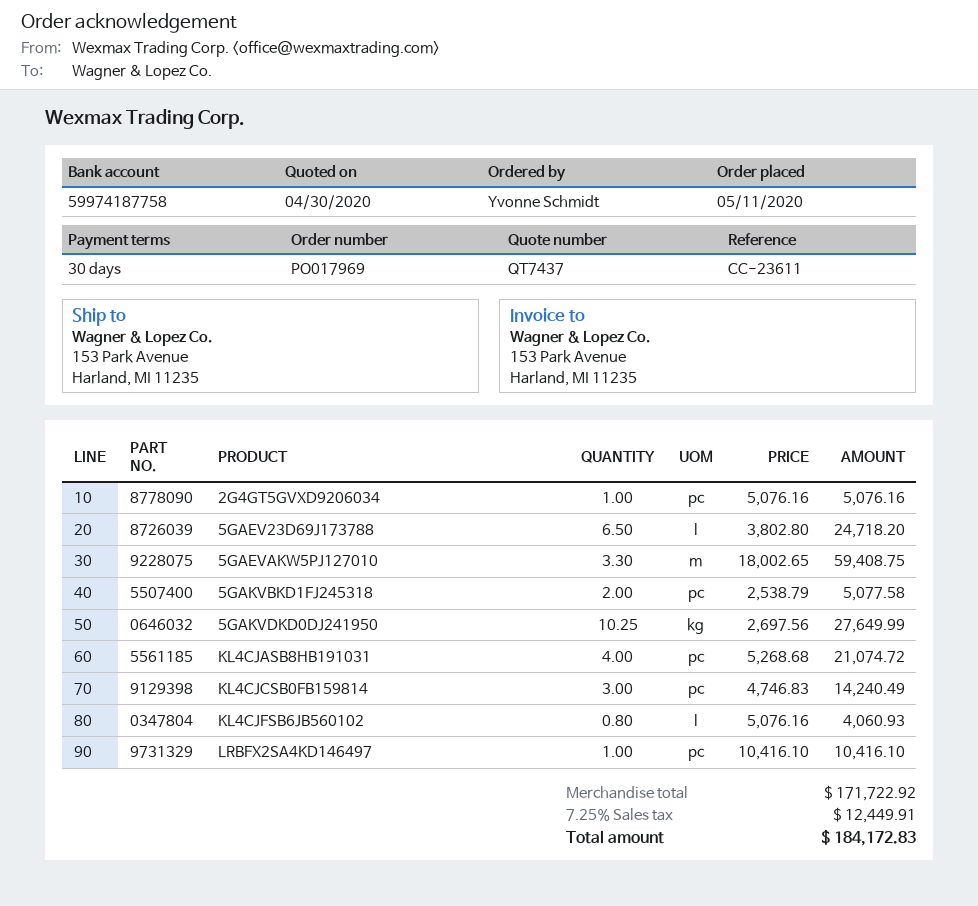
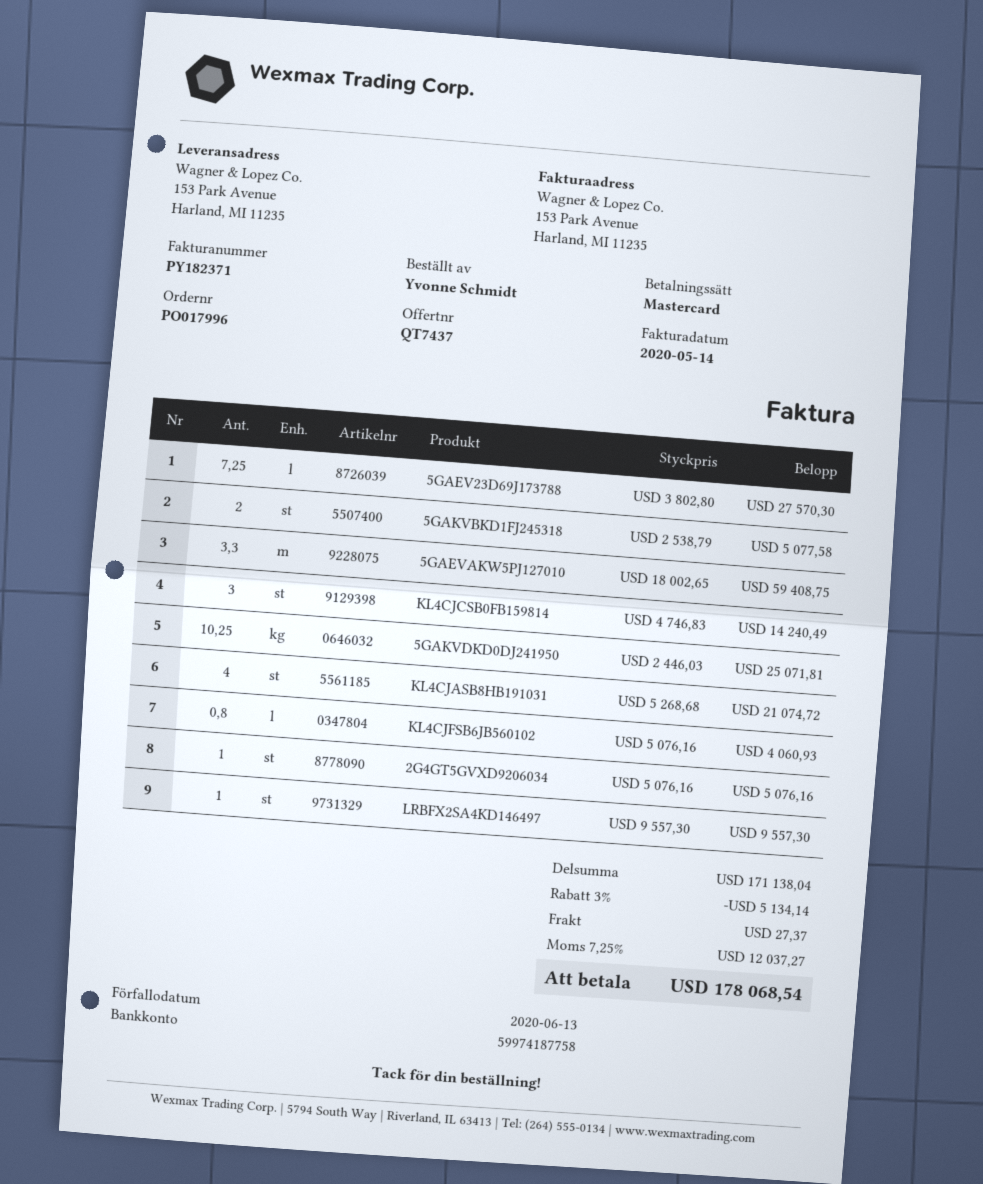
order number: PO017969 -> PO017996
5GAEV23D69J173788: 6.5 x 3802.80 = 24718.20 -> 7.25 x 3802.80 = 27570.30
5GAKVDKD0DJ241950: 10.25 x 2697.56 = 27649.99 -> 10.25 x 2446.03 = 25071.81
LRBFX2SA4KD146497: 1 x 10416.10 = 10416.10 -> 1 x 9557.30 = 9557.30
subtotal: 171722.92 -> 171138.04
discount: none -> 3% = 5134.14
shipping: none -> 27.37
tax: 7.25% = 12449.91 -> 7.25% = 12037.27
total: 184172.83 -> 178068.54

